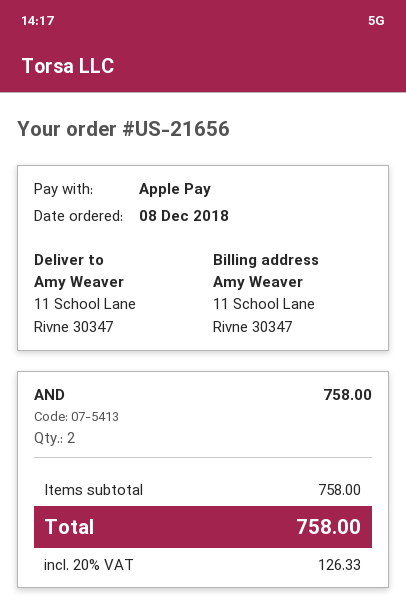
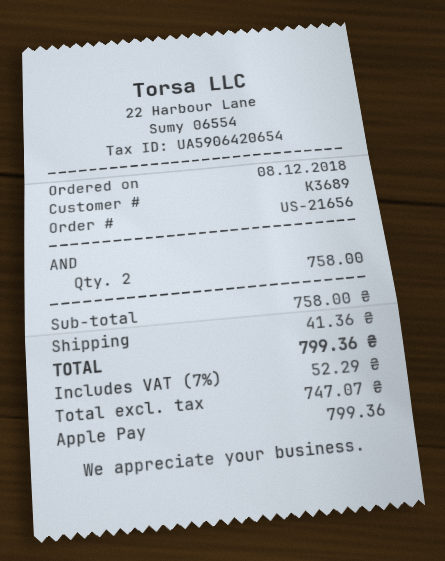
shipping: none -> 41.36
tax: 20% = 126.33 -> 7% = 52.29
total: 758.00 -> 799.36

